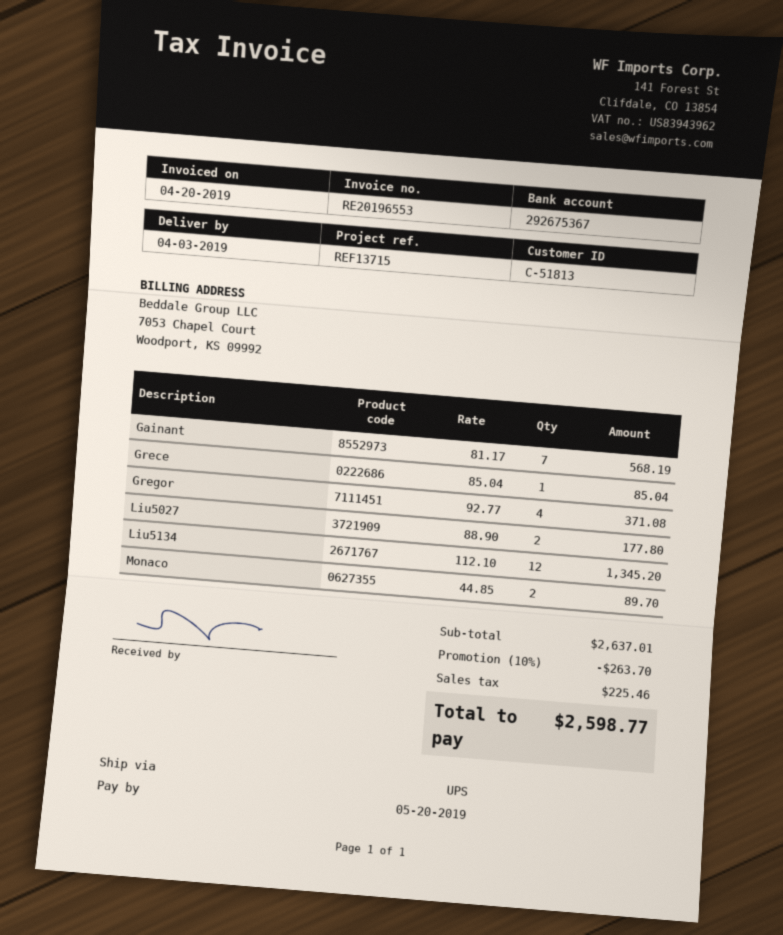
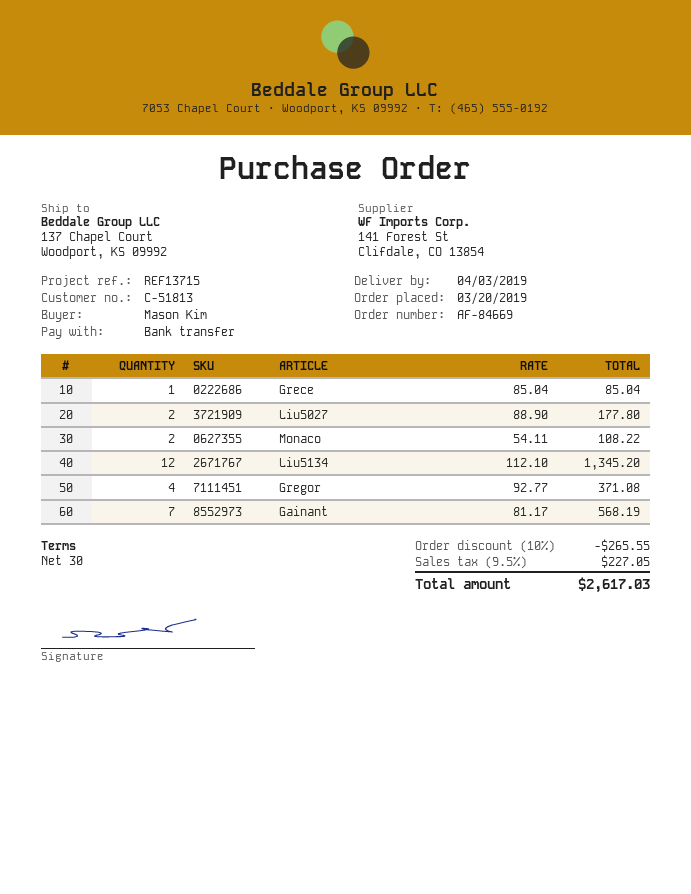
Monaco: 2 x 44.85 = 89.70 -> 2 x 54.11 = 108.22
discount: 10% = 263.70 -> 10% = 265.55
tax: 225.46 -> 227.05
total: 2598.77 -> 2617.03

